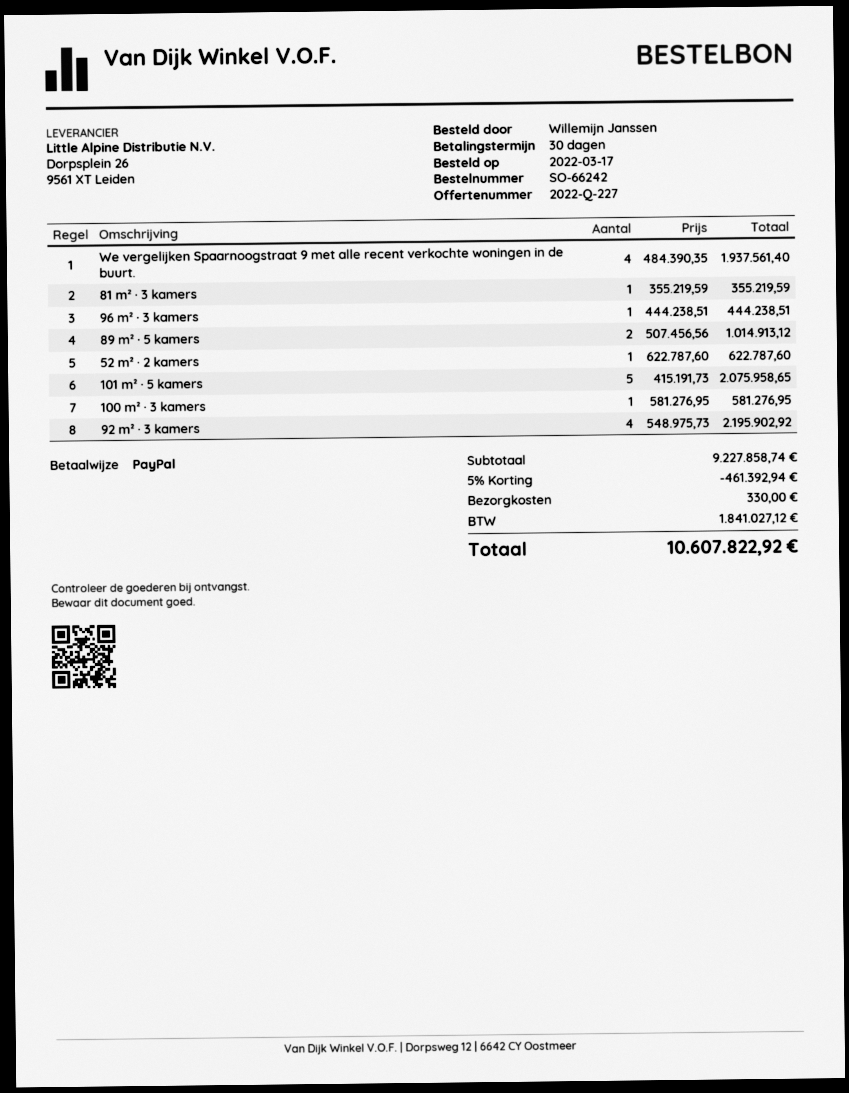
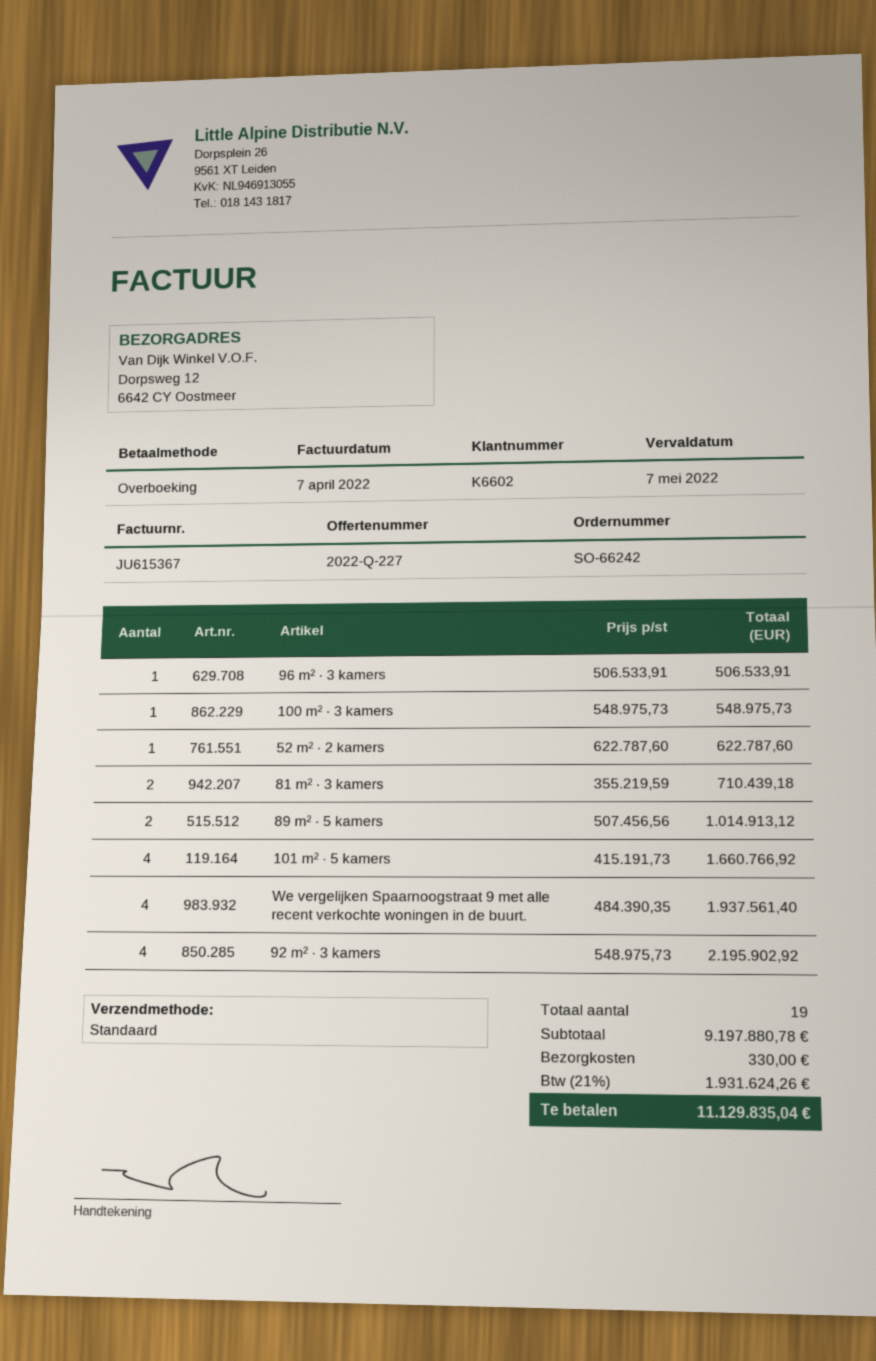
payment method: PayPal -> bank transfer
81 m² · 3 kamers: 1 x 355219.59 = 355219.59 -> 2 x 355219.59 = 710439.18
96 m² · 3 kamers: 1 x 444238.51 = 444238.51 -> 1 x 506533.91 = 506533.91
101 m² · 5 kamers: 5 x 415191.73 = 2075958.65 -> 4 x 415191.73 = 1660766.92
100 m² · 3 kamers: 1 x 581276.95 = 581276.95 -> 1 x 548975.73 = 548975.73
subtotal: 9227858.74 -> 9197880.78
discount: 5% = 461392.94 -> none
tax: 1841027.12 -> 1931624.26
total: 10607822.92 -> 11129835.04

